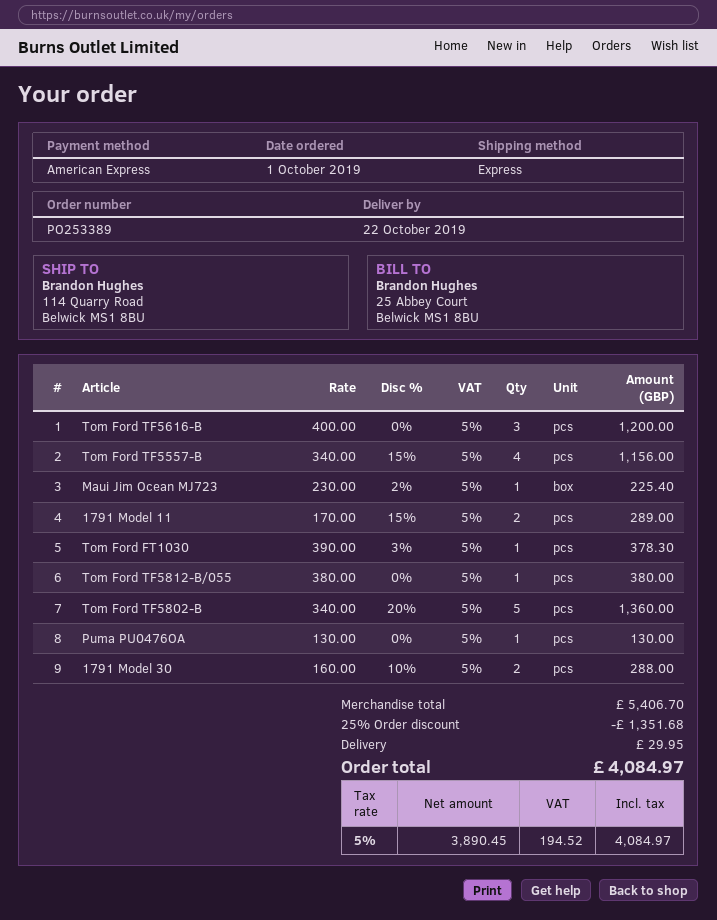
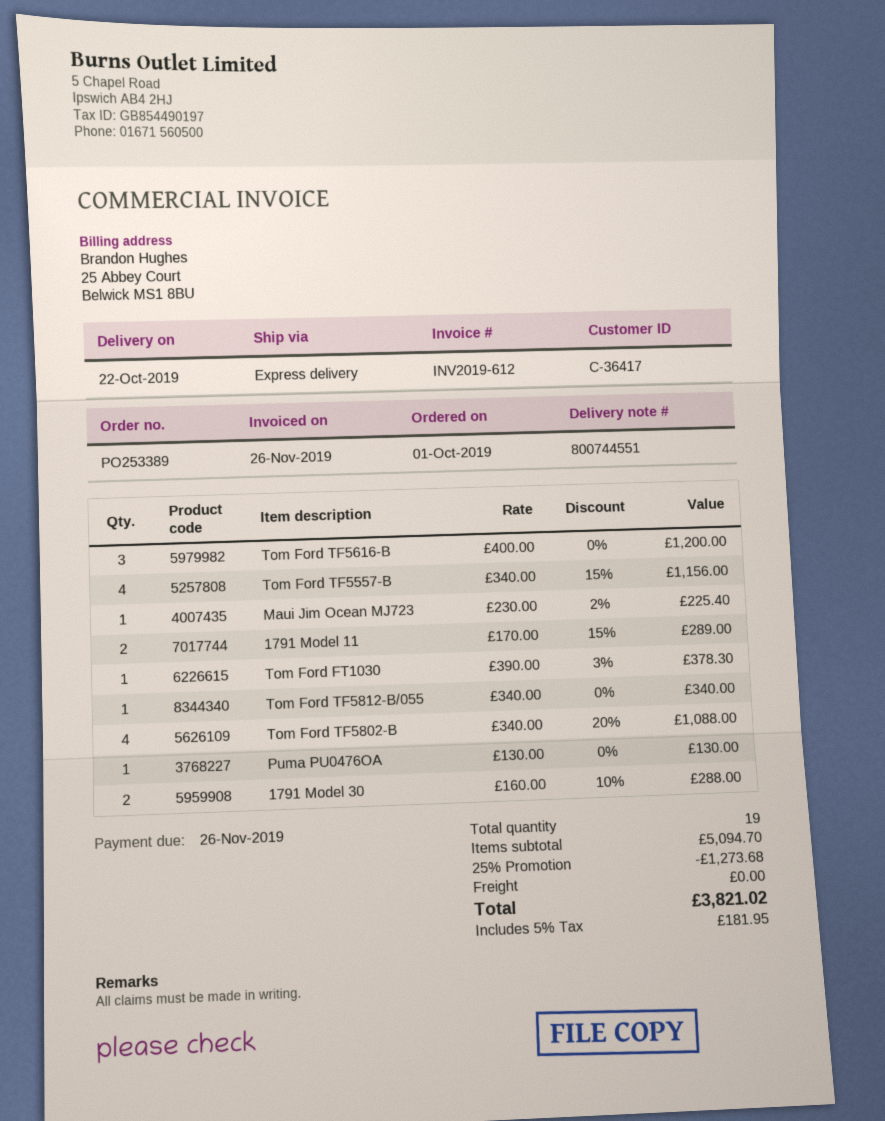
Tom Ford TF5812-B/055: 1 x 380.00 = 380.00 -> 1 x 340.00 = 340.00
Tom Ford TF5802-B: 5 x 340.00 - 20% = 1360.00 -> 4 x 340.00 - 20% = 1088.00
subtotal: 5406.70 -> 5094.70
discount: 25% = 1351.68 -> 25% = 1273.68
shipping: 29.95 -> 0.00
tax: 5% = 194.52 -> 5% = 181.95
total: 4084.97 -> 3821.02

